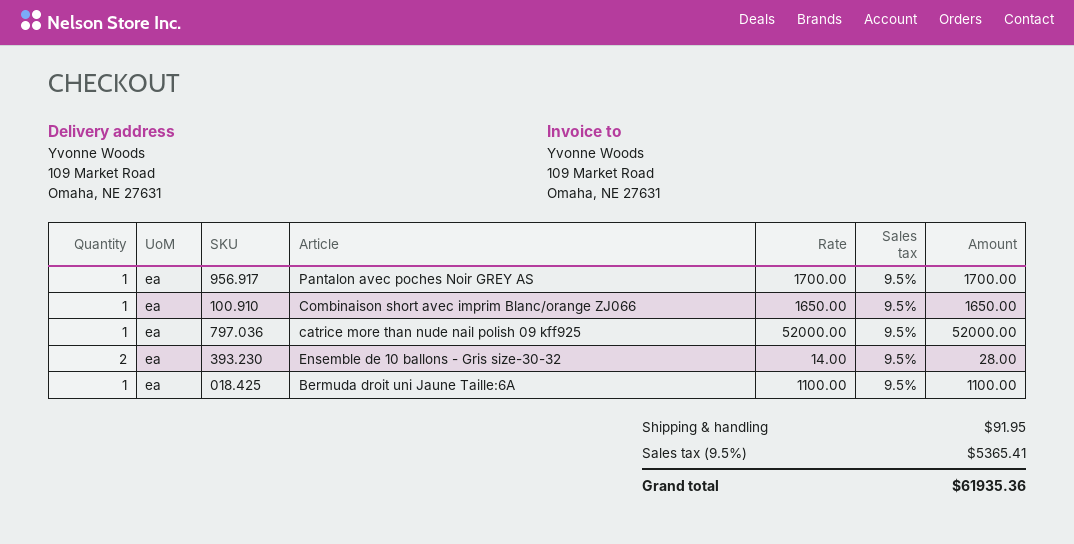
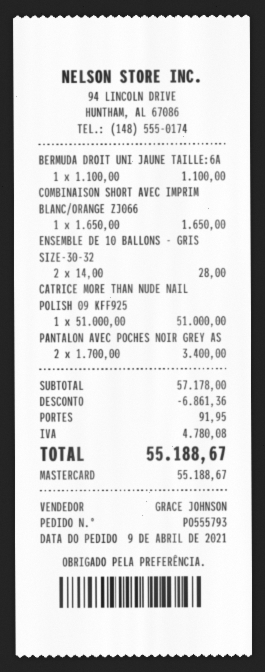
Pantalon avec poches Noir GREY AS: 1 x 1700.00 = 1700.00 -> 2 x 1700.00 = 3400.00
catrice more than nude nail polish 09 kff925: 1 x 52000.00 = 52000.00 -> 1 x 51000.00 = 51000.00
discount: none -> 6861.36
tax: 5365.41 -> 4780.08
total: 61935.36 -> 55188.67

